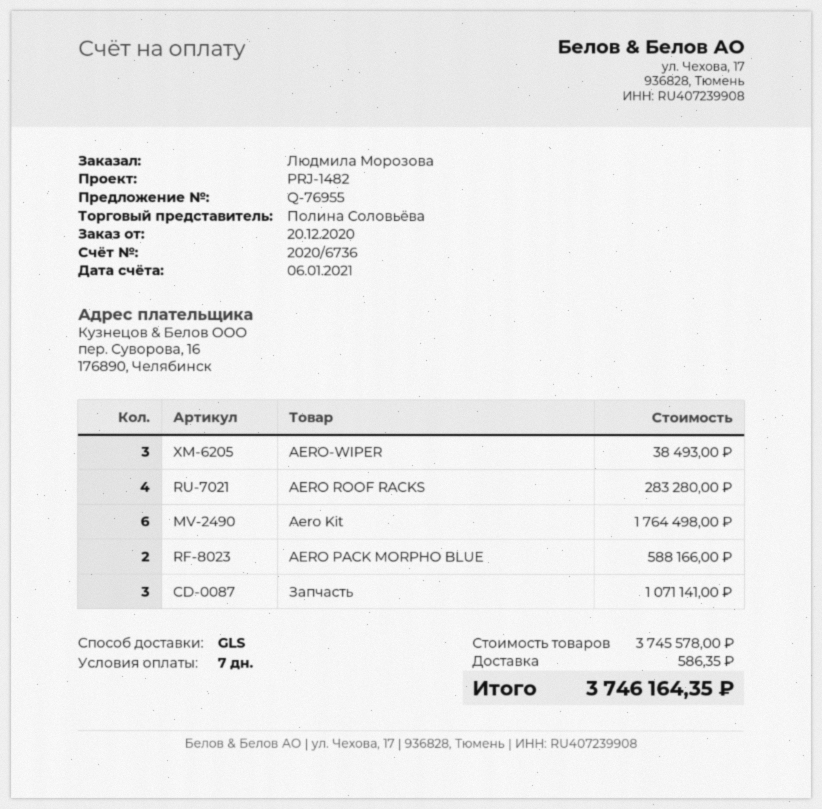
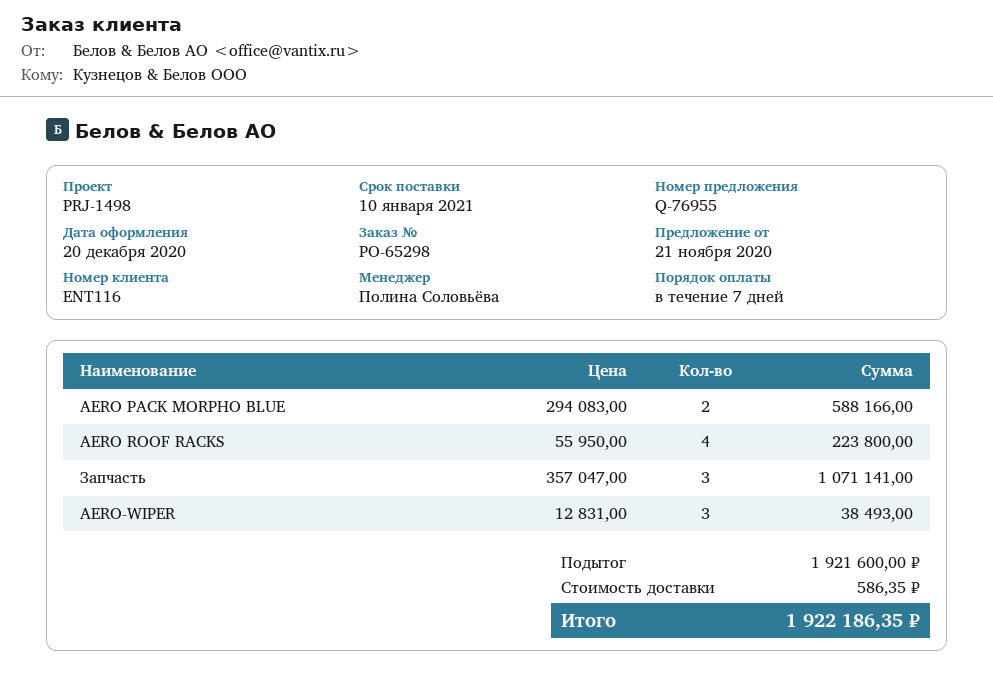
reference: PRJ-1482 -> PRJ-1498
AERO ROOF RACKS: 4 for 283280.00 -> 4 for 223800.00
Aero Kit: 6 for 1764498.00 -> none
subtotal: 3745578.00 -> 1921600.00
total: 3746164.35 -> 1922186.35

